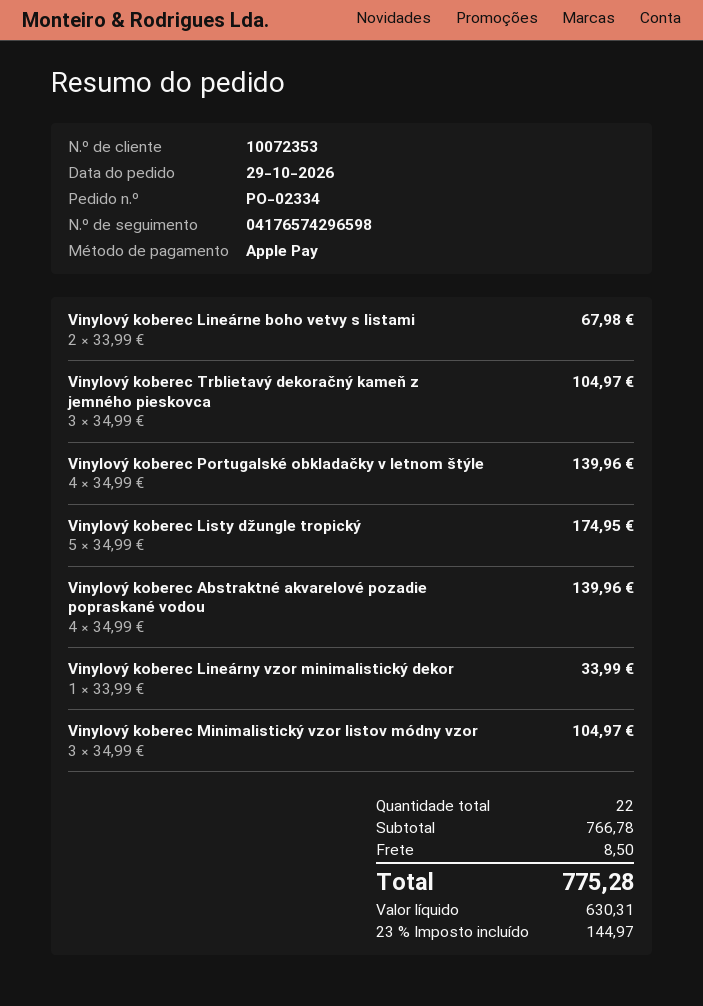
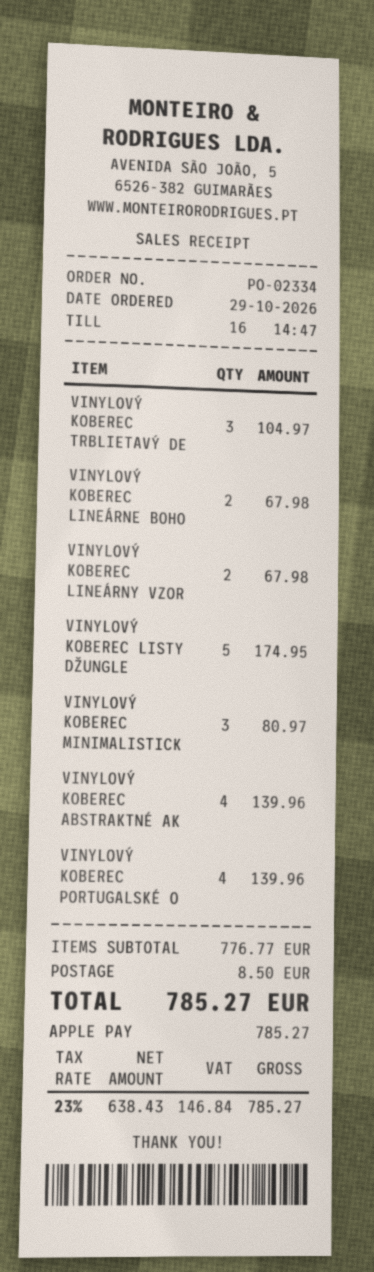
Vinylový koberec Lineárny vzor minimalistický dekor: 1 for 33.99 -> 2 for 67.98
Vinylový koberec Minimalistický vzor listov módny vzor: 3 for 104.97 -> 3 for 80.97
subtotal: 766.78 -> 776.77
net: 630.31 -> 638.43
tax: 23% = 144.97 -> 23% = 146.84
total: 775.28 -> 785.27

